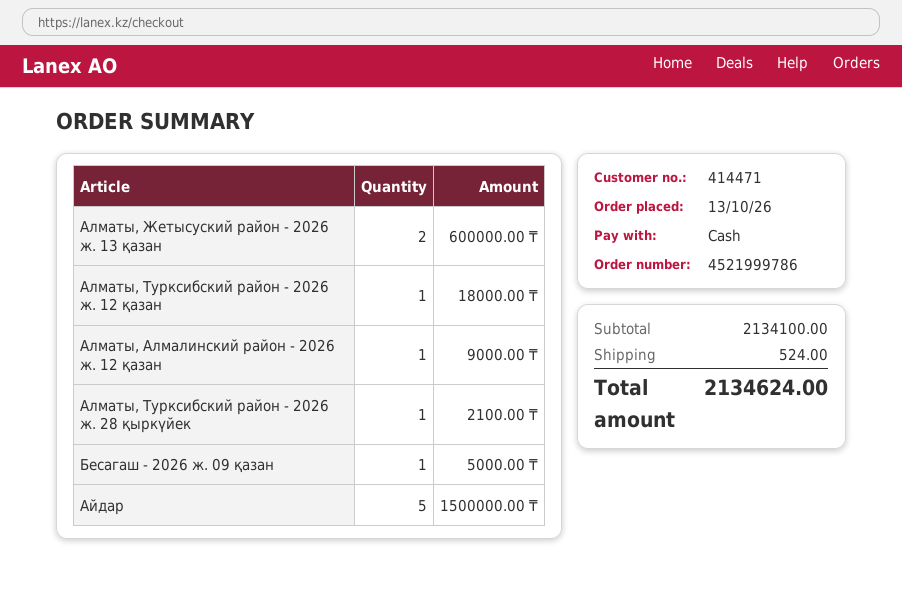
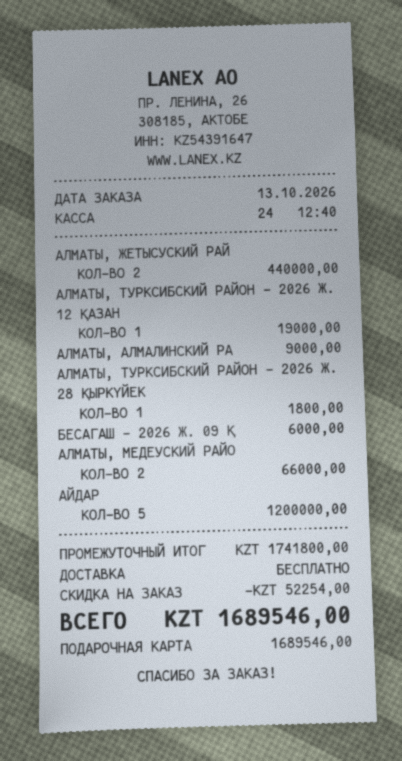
payment method: cash -> gift card
Алматы, Жетысуский район - 2026 ж. 13 қазан: 2 for 600000.00 -> 2 for 440000.00
Алматы, Турксибский район - 2026 ж. 12 қазан: 1 for 18000.00 -> 1 for 19000.00
Алматы, Турксибский район - 2026 ж. 28 қыркүйек: 1 for 2100.00 -> 1 for 1800.00
Бесагаш - 2026 ж. 09 қазан: 1 for 5000.00 -> 1 for 6000.00
Айдар: 5 for 1500000.00 -> 5 for 1200000.00
АЛМАТЫ, МЕДЕУСКИЙ РАЙО: none -> 2 for 66000.00
subtotal: 2134100.00 -> 1741800.00
discount: none -> 52254.00
shipping: 524.00 -> 0.00
total: 2134624.00 -> 1689546.00

